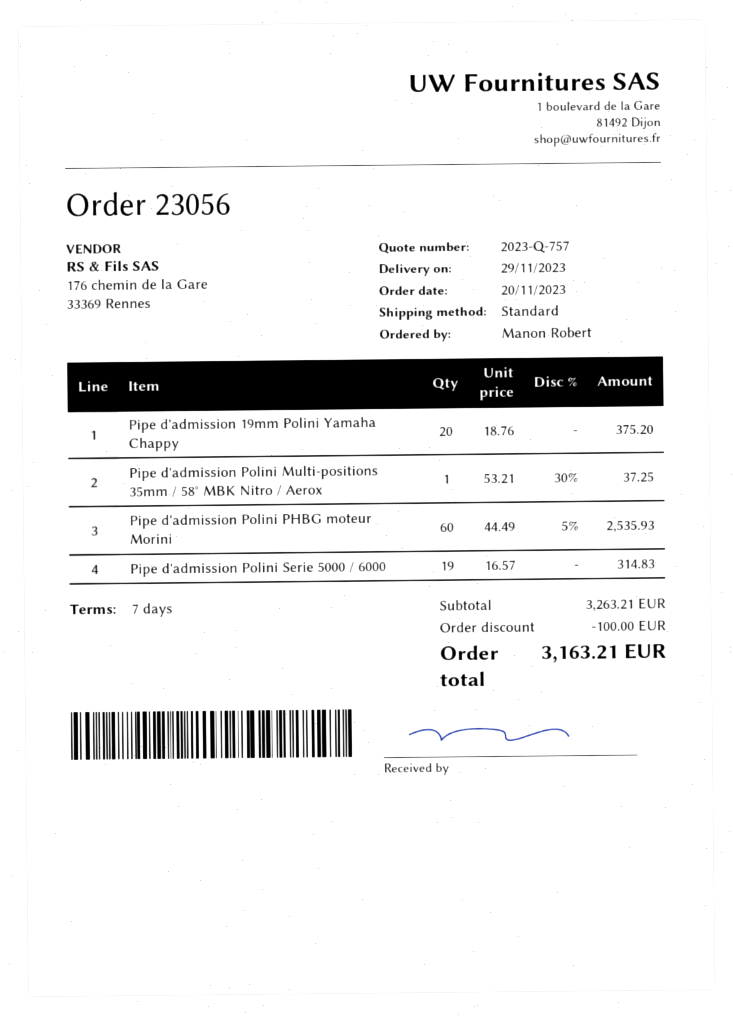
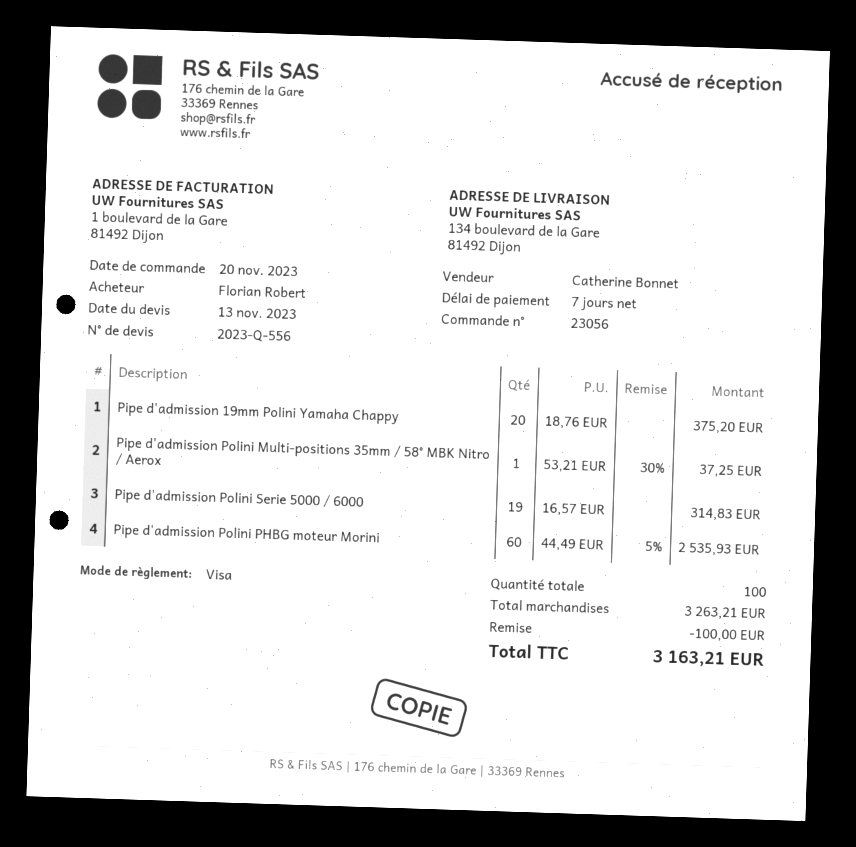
quote number: 2023-Q-757 -> 2023-Q-556
ordered by: Manon Robert -> Florian Robert

